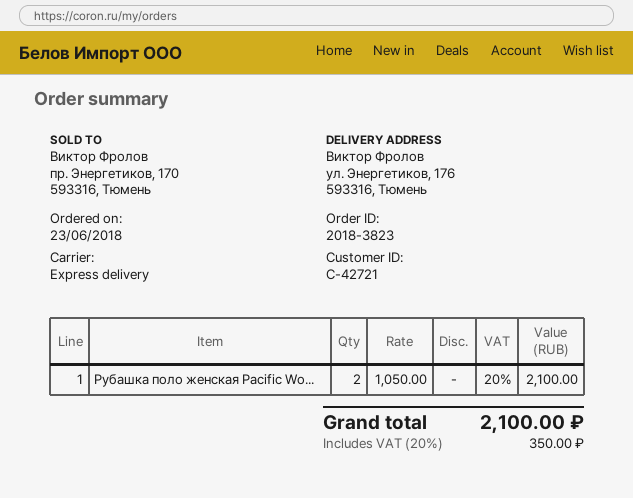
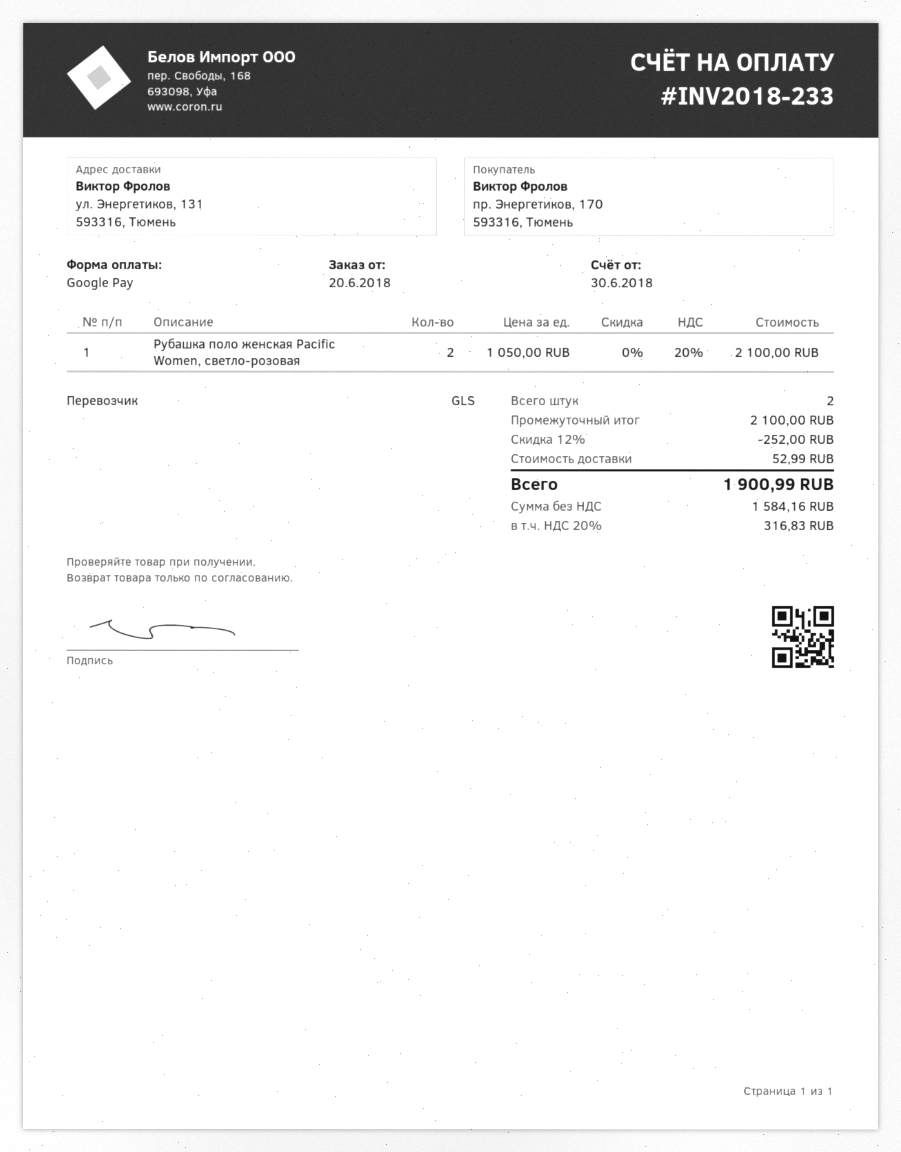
order date: 2018-06-23 -> 2018-06-20
shipping method: express -> GLS
ship to: ул. Энергетиков, 176, 593316, Тюмень -> ул. Энергетиков, 131, 593316, Тюмень
discount: none -> 12% = 252.00
shipping: none -> 52.99
tax: 20% = 350.00 -> 20% = 316.83
total: 2100.00 -> 1900.99

